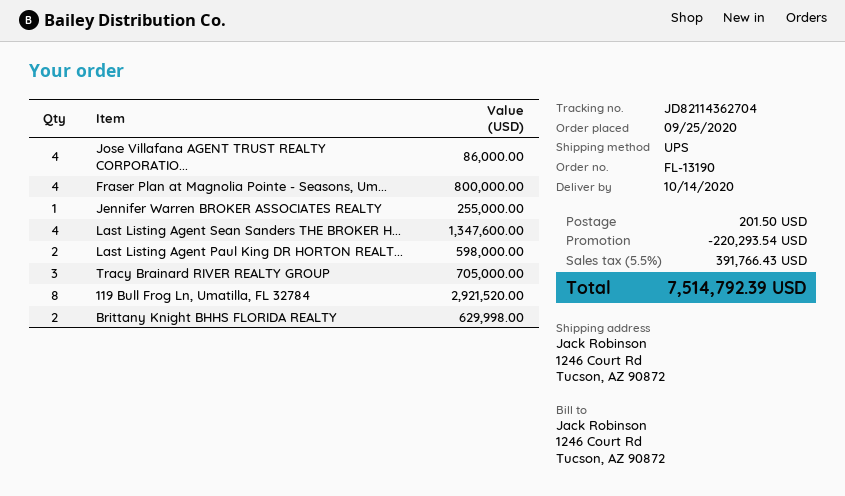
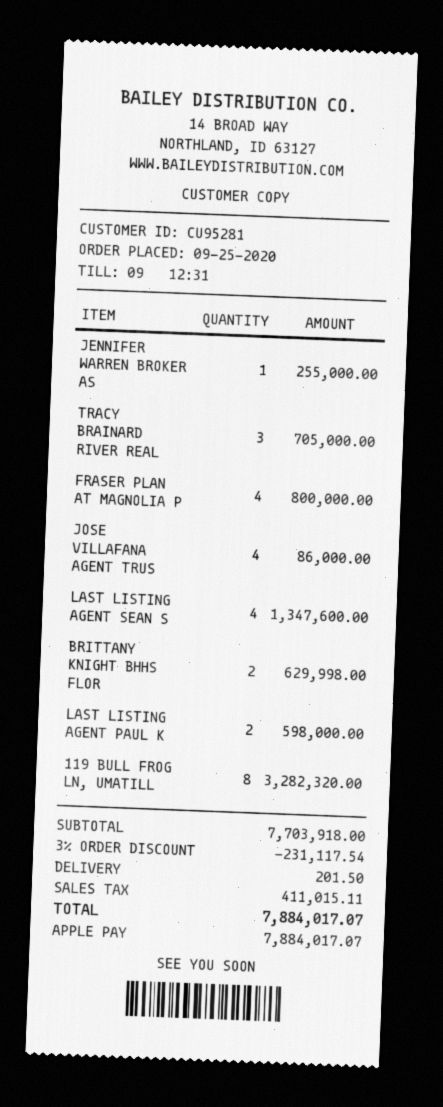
119 Bull Frog Ln, Umatilla, FL 32784: 8 for 2921520.00 -> 8 for 3282320.00
discount: 220293.54 -> 231117.54
tax: 391766.43 -> 411015.11
total: 7514792.39 -> 7884017.07

